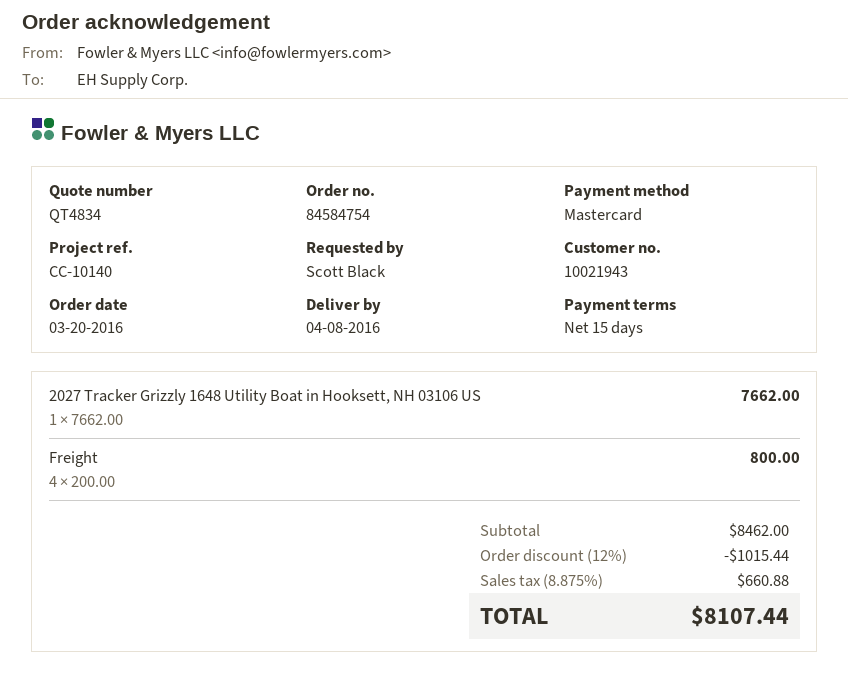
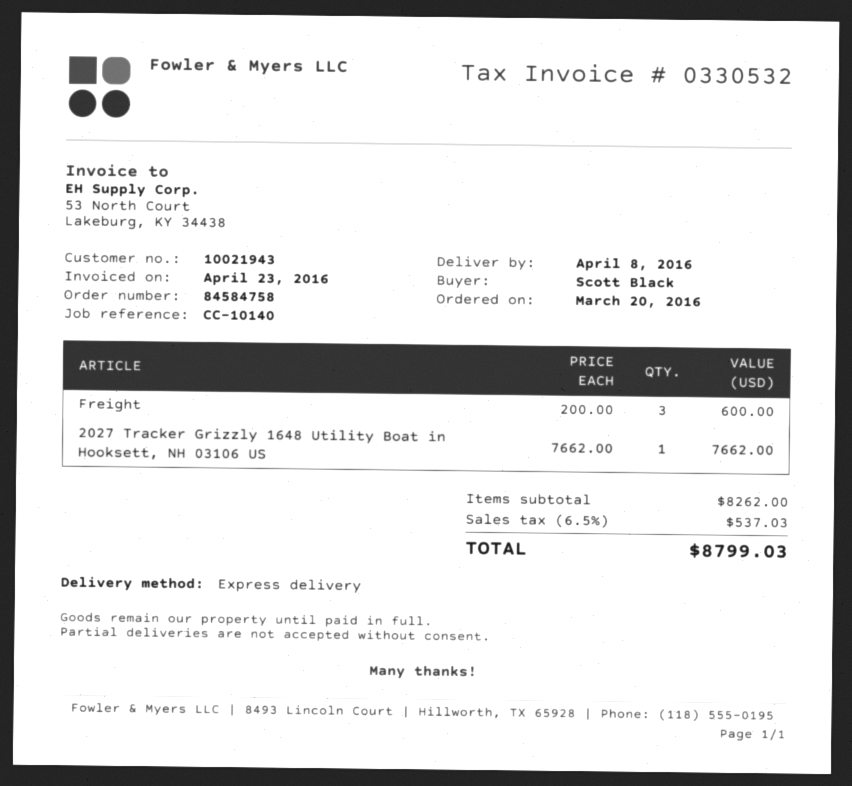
order number: 84584754 -> 84584758
Freight: 4 x 200.00 = 800.00 -> 3 x 200.00 = 600.00
subtotal: 8462.00 -> 8262.00
discount: 12% = 1015.44 -> none
tax: 8.875% = 660.88 -> 6.5% = 537.03
total: 8107.44 -> 8799.03

